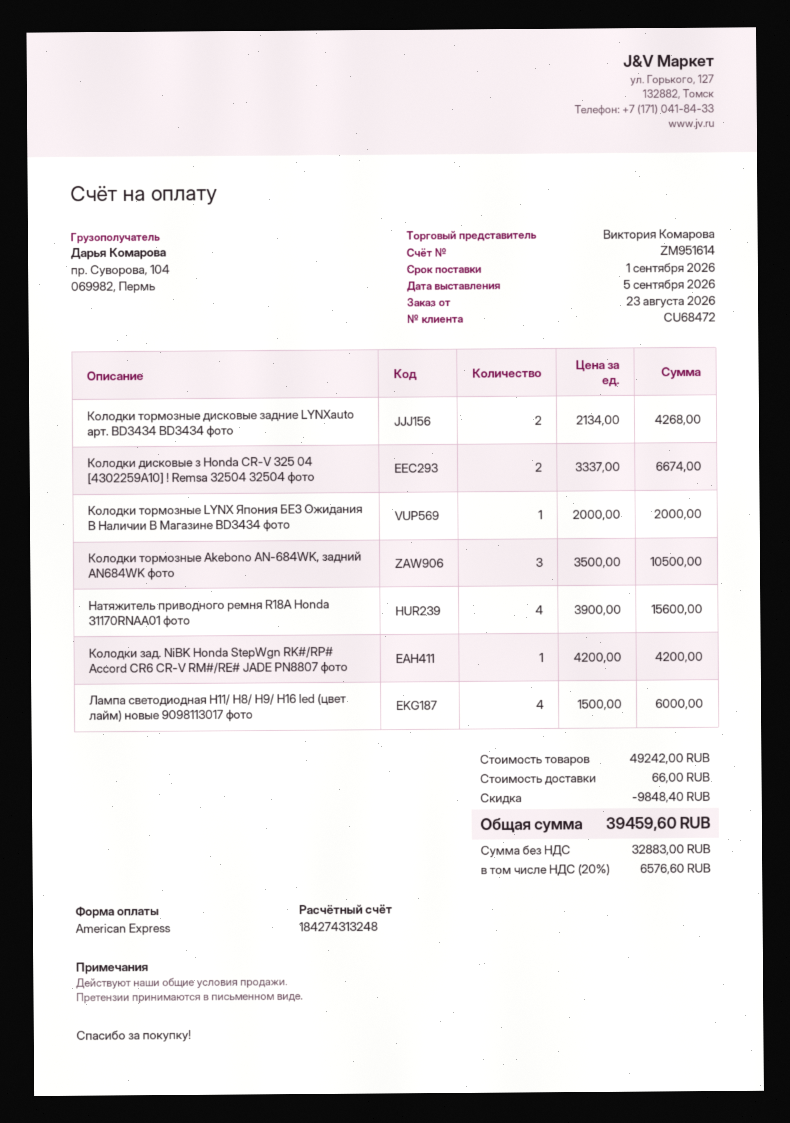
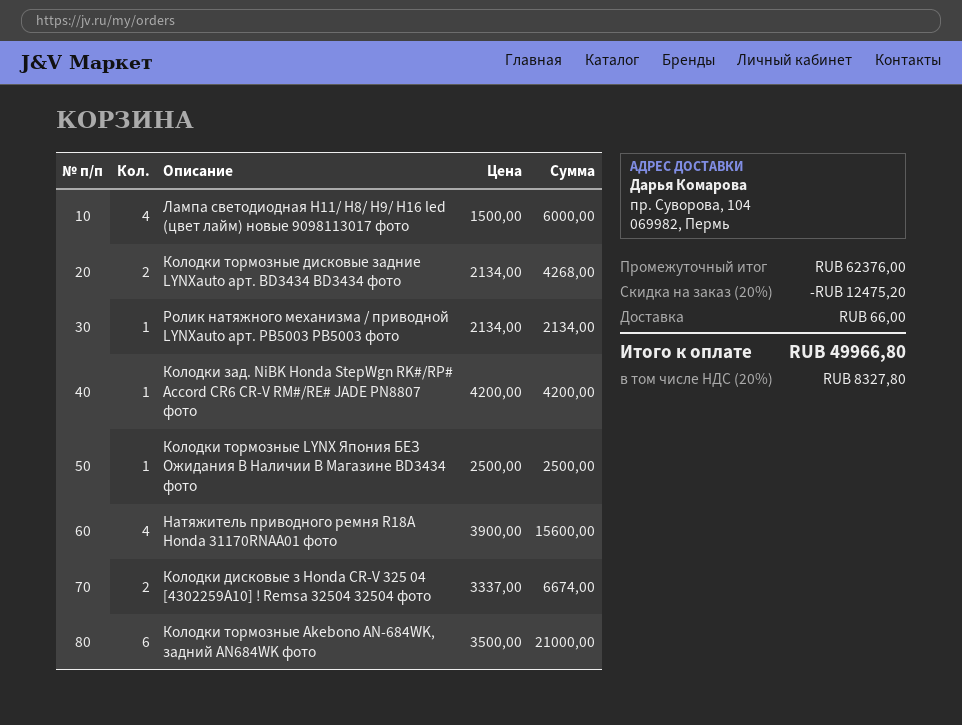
Колодки тормозные LYNX Япония БЕЗ Ожидания В Наличии В Магазине BD3434 фото: 1 x 2000.00 = 2000.00 -> 1 x 2500.00 = 2500.00
Колодки тормозные Akebono AN-684WK, задний AN684WK фото: 3 x 3500.00 = 10500.00 -> 6 x 3500.00 = 21000.00
Ролик натяжного механизма / приводной LYNXauto арт. PB5003 PB5003 фото: none -> 1 x 2134.00 = 2134.00
subtotal: 49242.00 -> 62376.00
discount: 9848.40 -> 12475.20
tax: 20% = 6576.60 -> 20% = 8327.80
total: 39459.60 -> 49966.80

